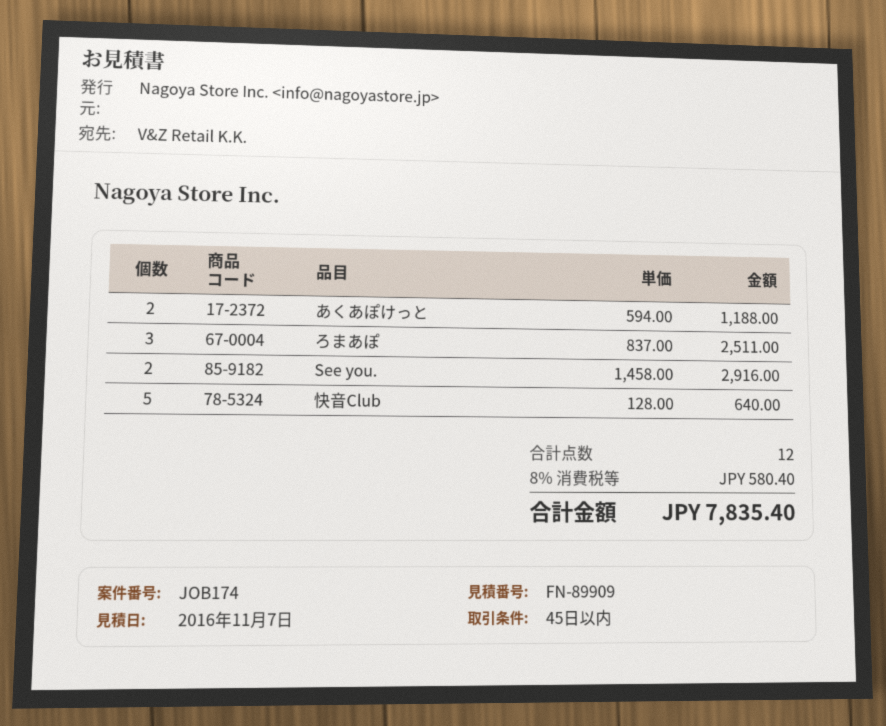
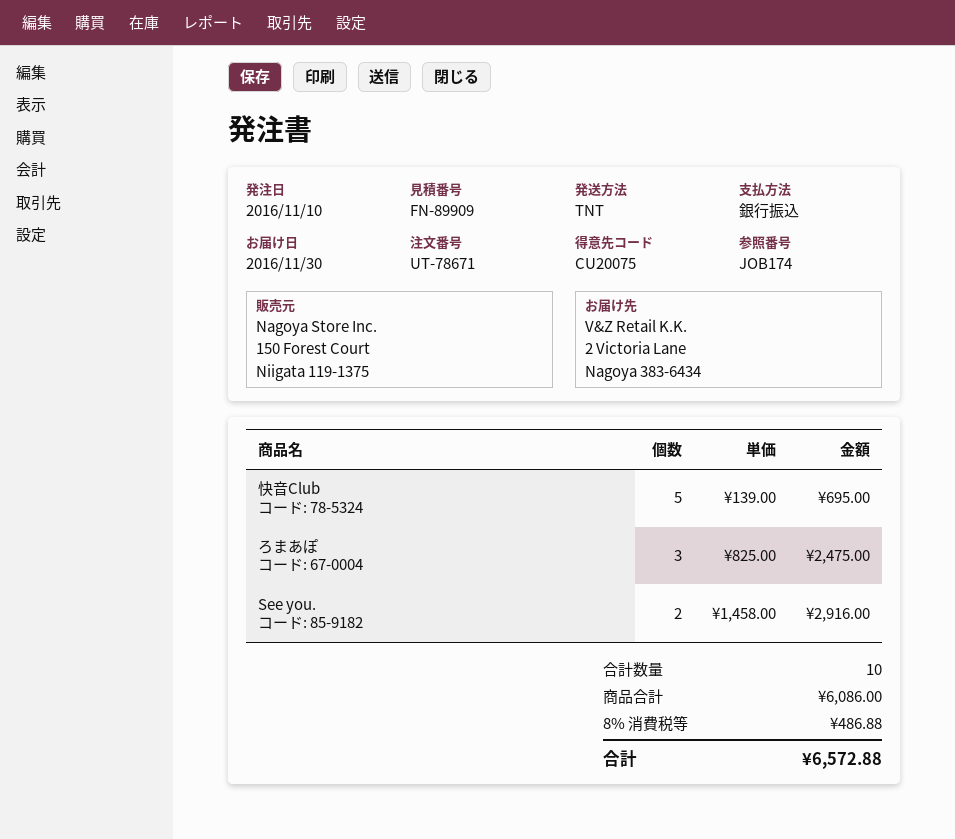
あくあぽけっと: 2 x 594.00 = 1188.00 -> none
ろまあぽ: 3 x 837.00 = 2511.00 -> 3 x 825.00 = 2475.00
快音Club: 5 x 128.00 = 640.00 -> 5 x 139.00 = 695.00
total quantity: 12 -> 10
tax: 8% = 580.40 -> 8% = 486.88
total: 7835.40 -> 6572.88

